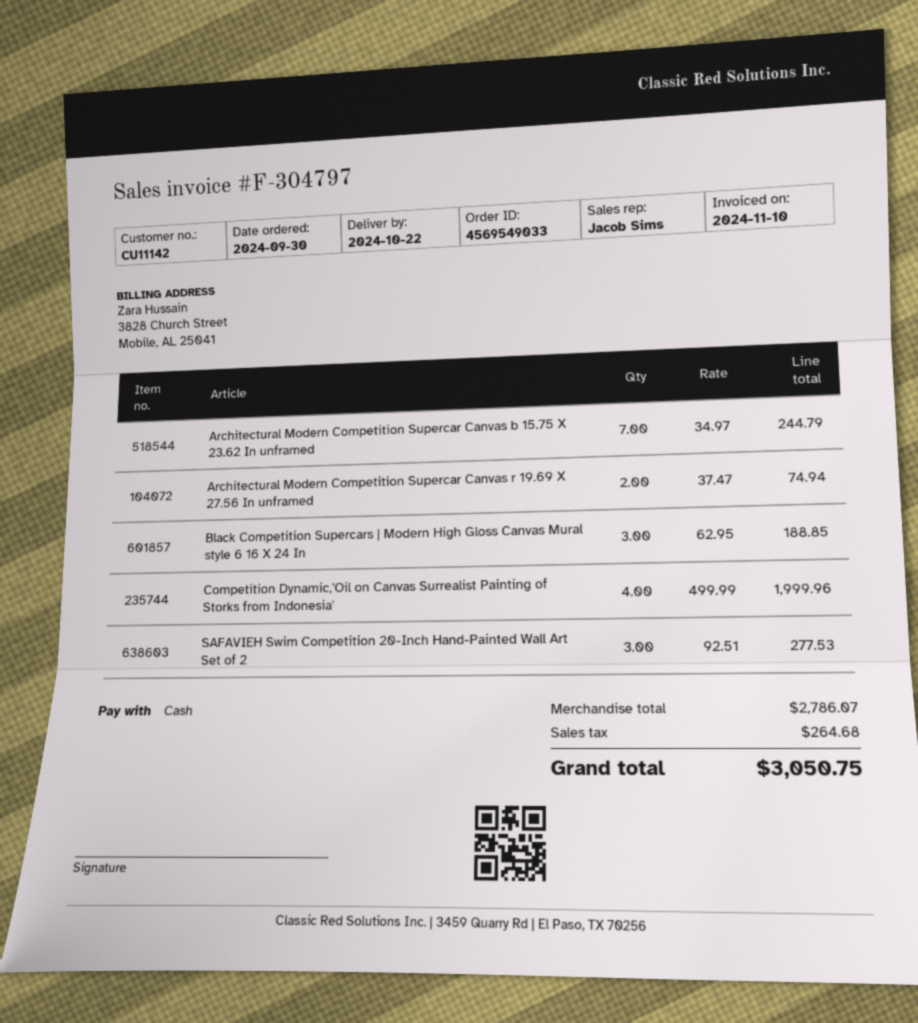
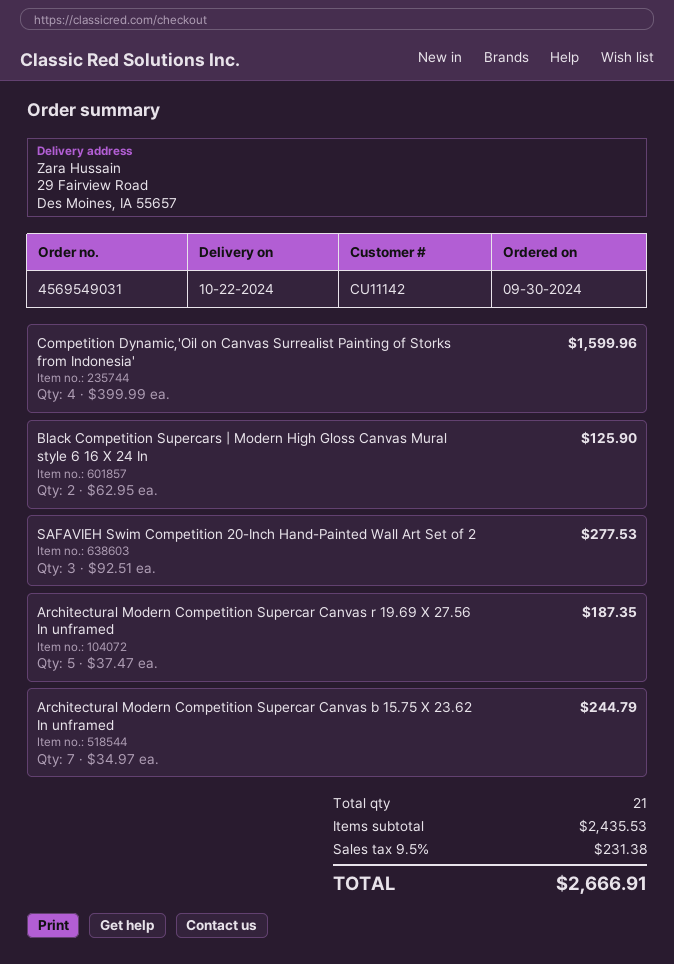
order number: 4569549033 -> 4569549031
Architectural Modern Competition Supercar Canvas r 19.69 X 27.56 In unframed: 2 x 37.47 = 74.94 -> 5 x 37.47 = 187.35
Black Competition Supercars | Modern High Gloss Canvas Mural style 6 16 X 24 In: 3 x 62.95 = 188.85 -> 2 x 62.95 = 125.90
Competition Dynamic,'Oil on Canvas Surrealist Painting of Storks from Indonesia': 4 x 499.99 = 1999.96 -> 4 x 399.99 = 1599.96
subtotal: 2786.07 -> 2435.53
tax: 264.68 -> 231.38
total: 3050.75 -> 2666.91

